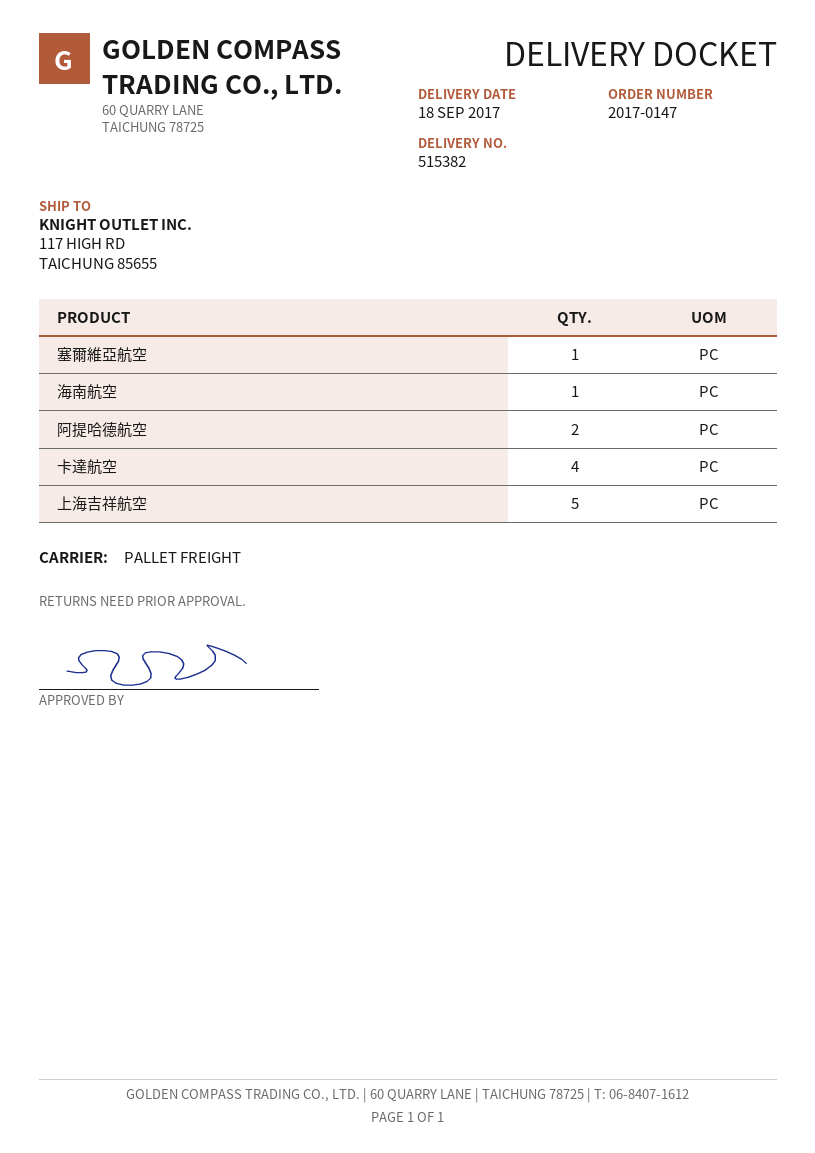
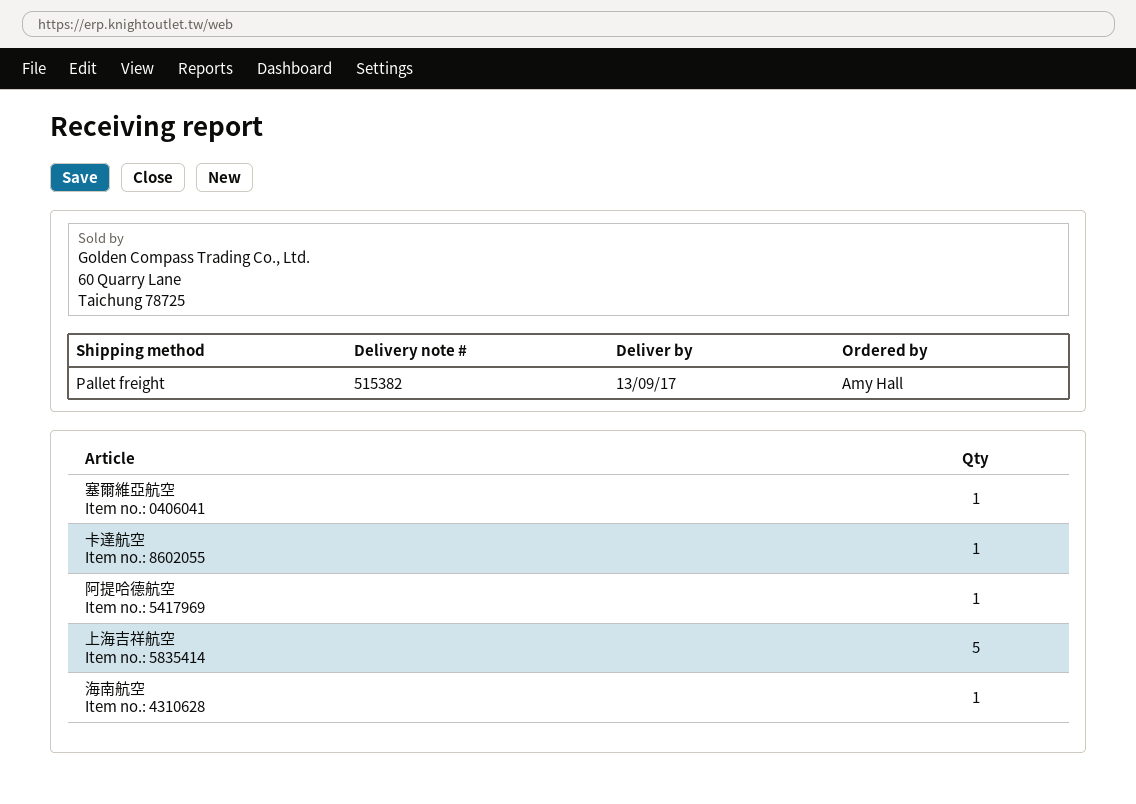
delivery date: 2017-09-18 -> 2017-09-13
阿提哈德航空: 2 -> 1
卡達航空: 4 -> 1

